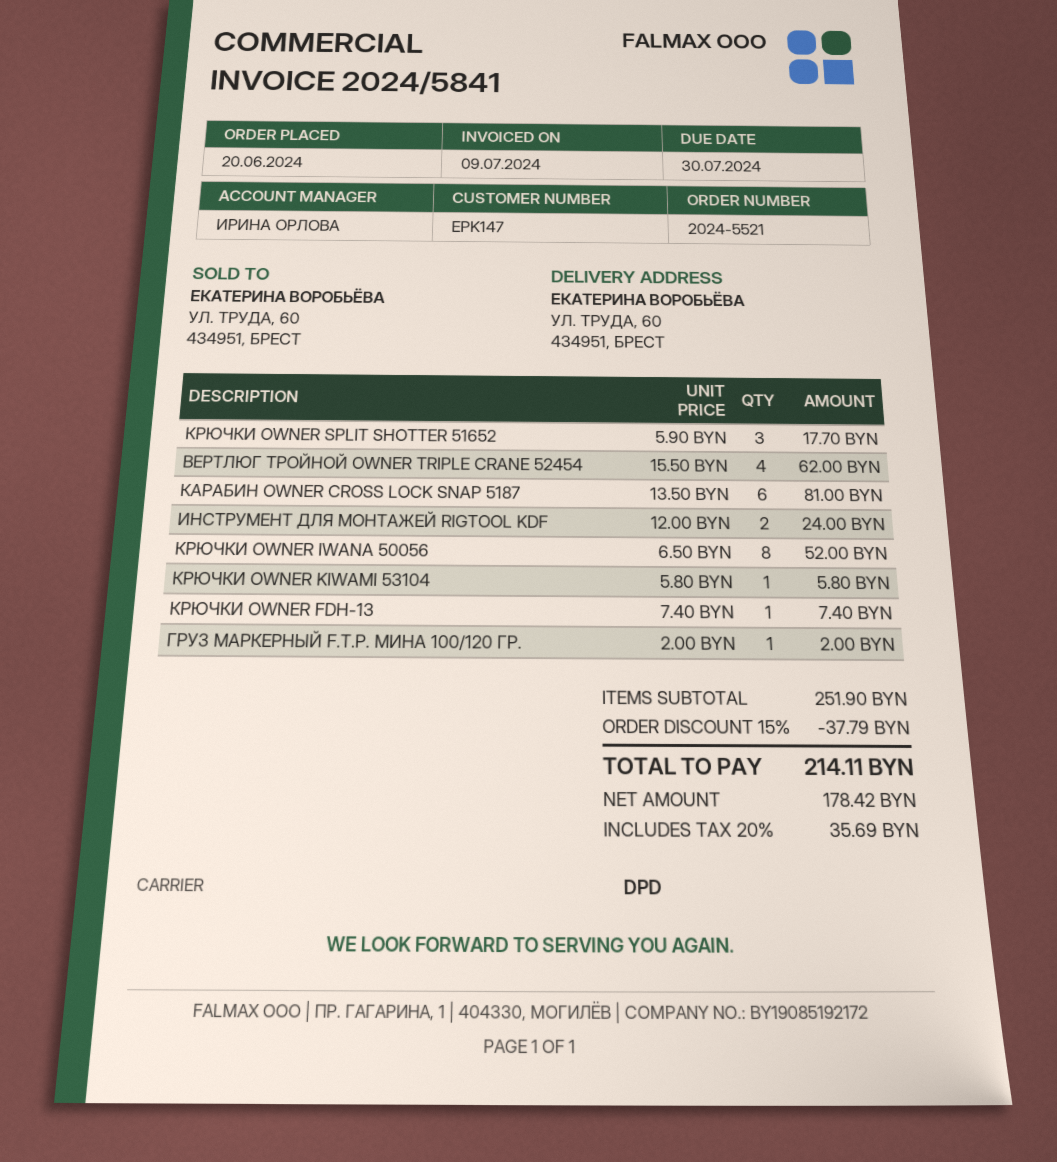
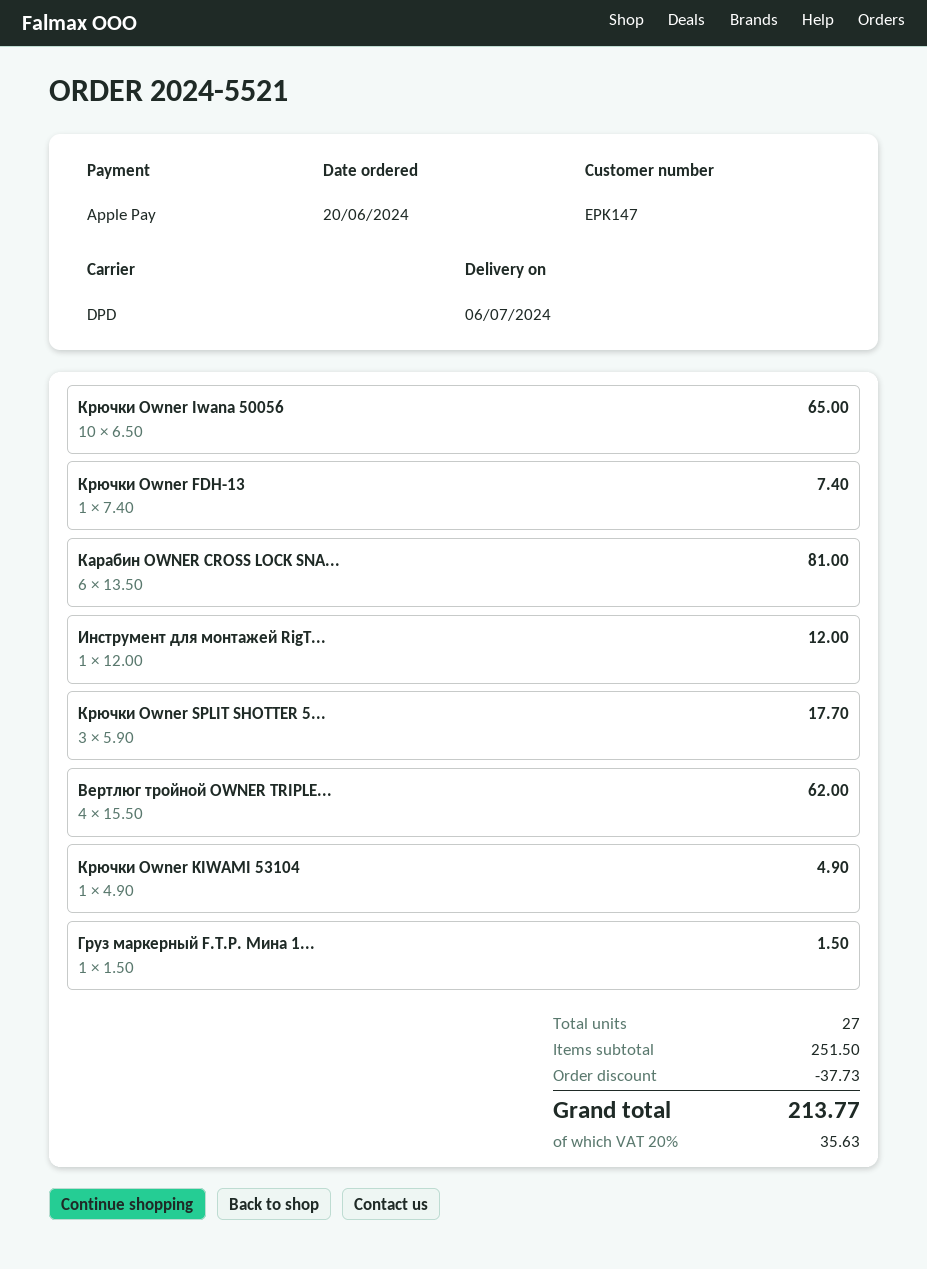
ИНСТРУМЕНТ ДЛЯ МОНТАЖЕЙ RIGTOOL KDF: 2 x 12.00 = 24.00 -> 1 x 12.00 = 12.00
КРЮЧКИ OWNER IWANA 50056: 8 x 6.50 = 52.00 -> 10 x 6.50 = 65.00
КРЮЧКИ OWNER KIWAMI 53104: 1 x 5.80 = 5.80 -> 1 x 4.90 = 4.90
ГРУЗ МАРКЕРНЫЙ F.T.P. МИНА 100/120 ГР.: 1 x 2.00 = 2.00 -> 1 x 1.50 = 1.50
subtotal: 251.90 -> 251.50
discount: 37.79 -> 37.73
tax: 20% = 35.69 -> 20% = 35.63
total: 214.11 -> 213.77

